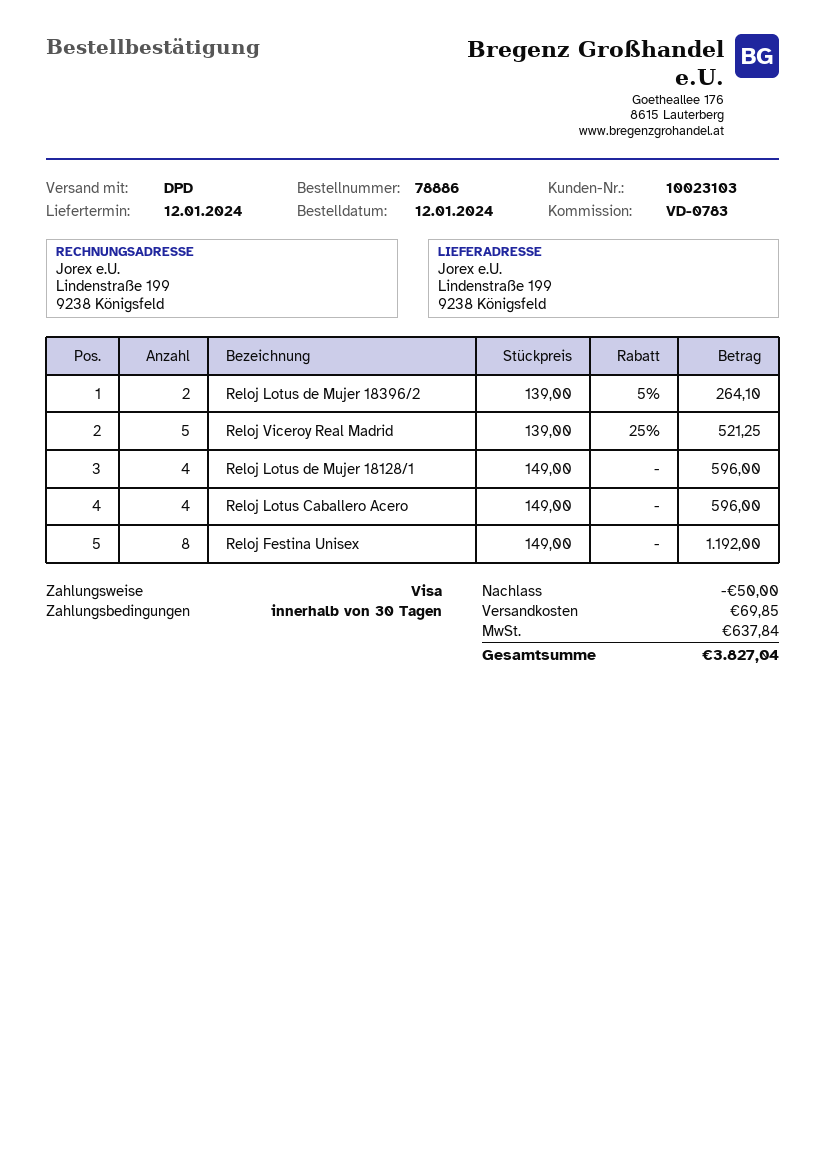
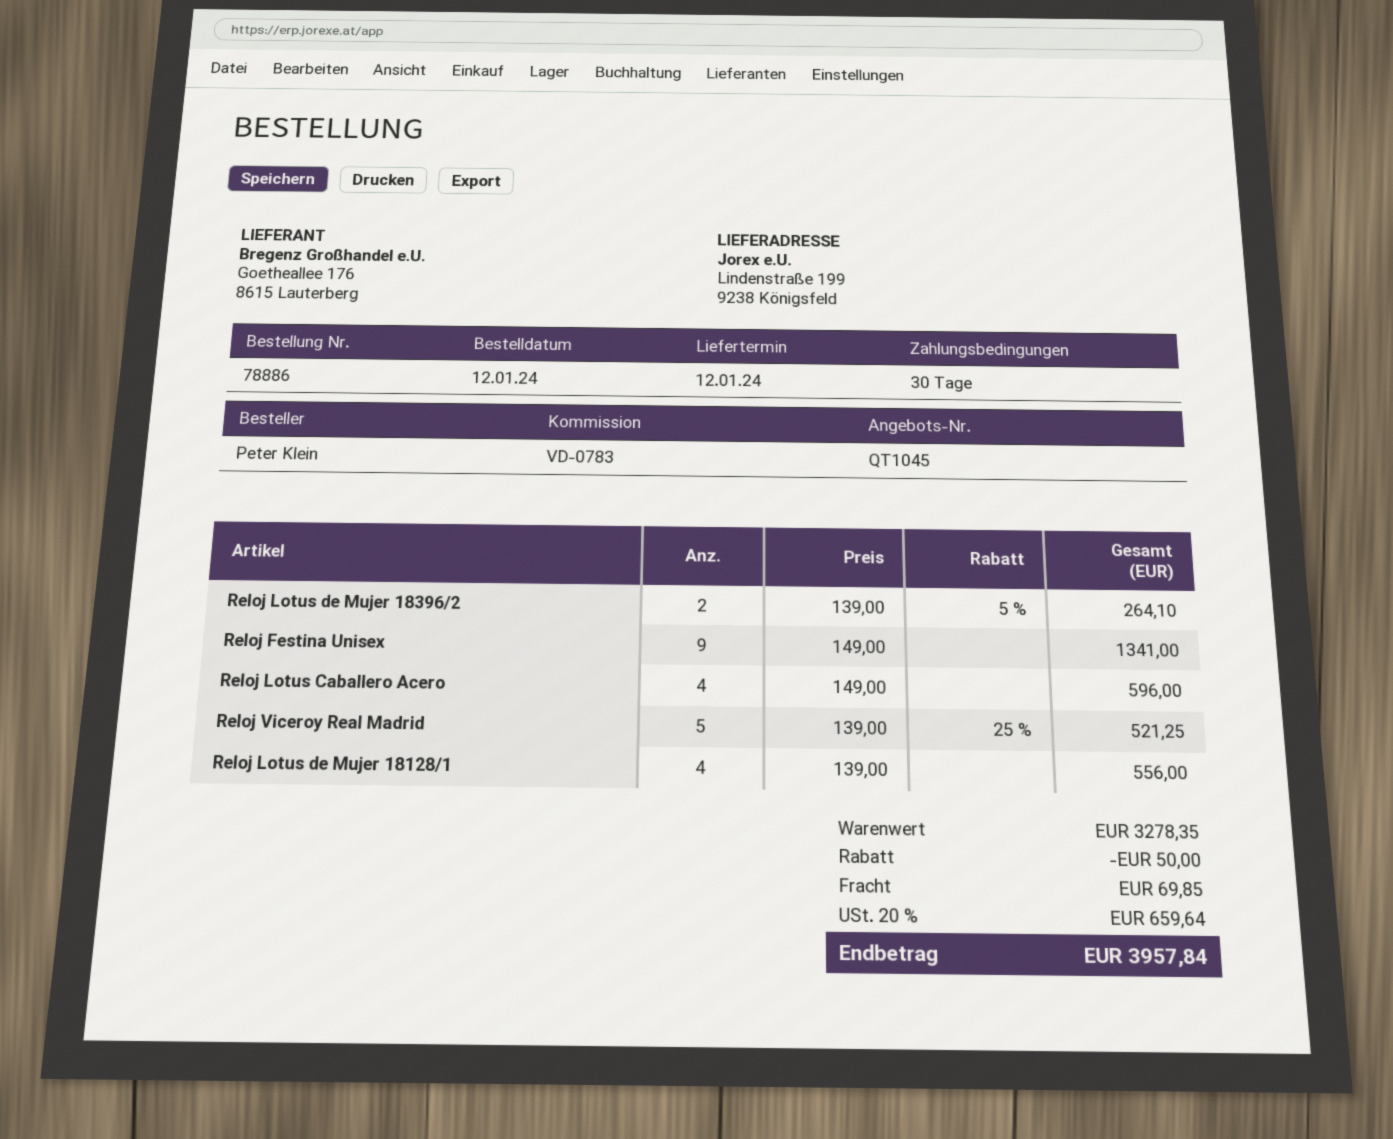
Reloj Lotus de Mujer 18128/1: 4 x 149.00 = 596.00 -> 4 x 139.00 = 556.00
Reloj Festina Unisex: 8 x 149.00 = 1192.00 -> 9 x 149.00 = 1341.00
tax: 637.84 -> 659.64
total: 3827.04 -> 3957.84

